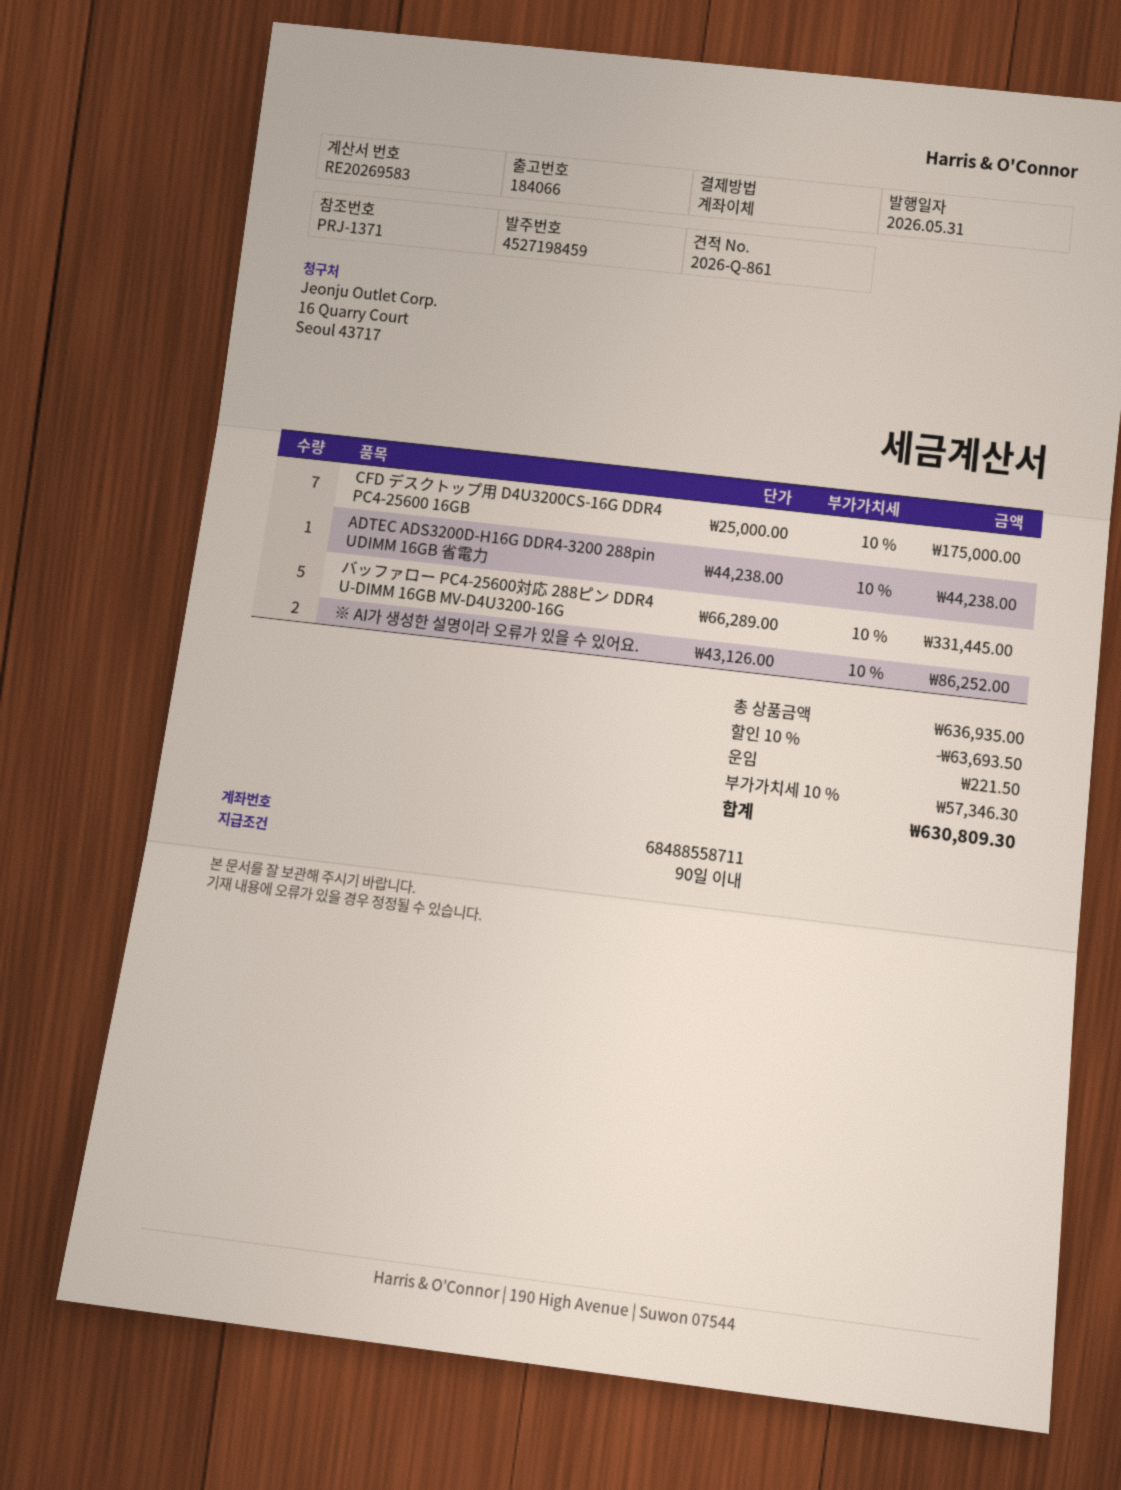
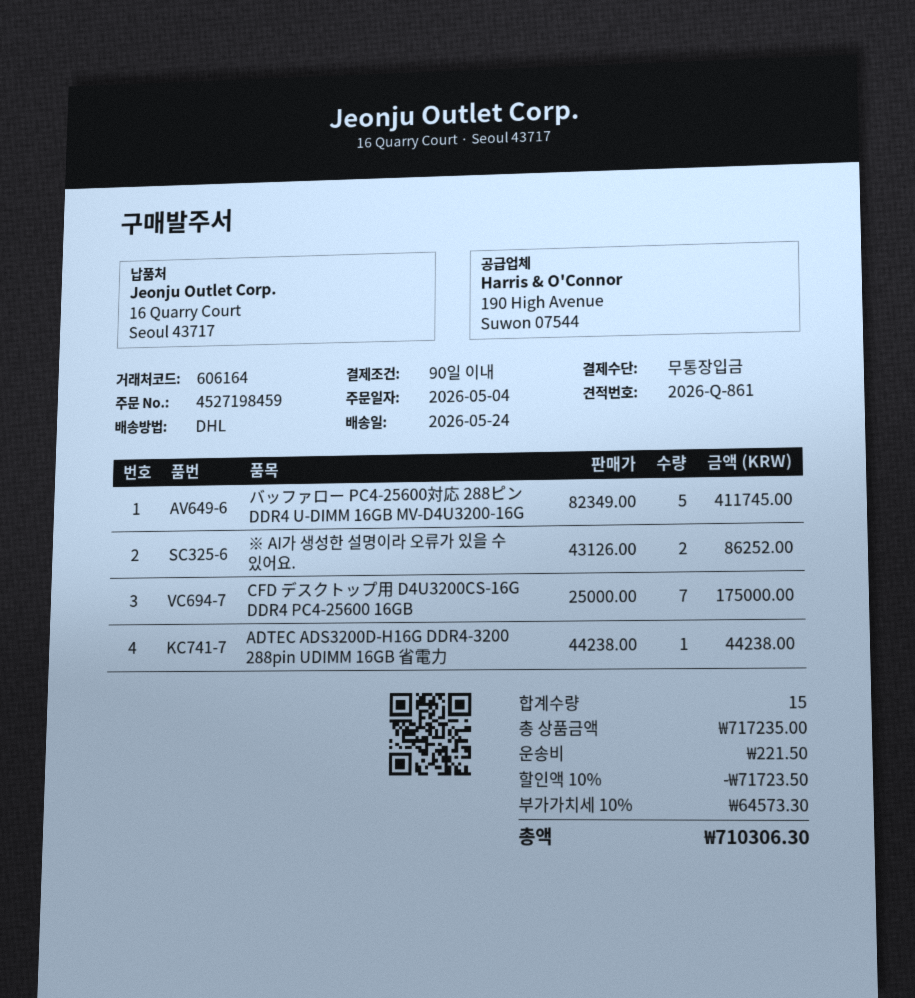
バッファロー PC4-25600対応 288ピン DDR4 U-DIMM 16GB MV-D4U3200-16G: 5 x 66289.00 = 331445.00 -> 5 x 82349.00 = 411745.00
subtotal: 636935.00 -> 717235.00
discount: 10% = 63693.50 -> 10% = 71723.50
tax: 10% = 57346.30 -> 10% = 64573.30
total: 630809.30 -> 710306.30

